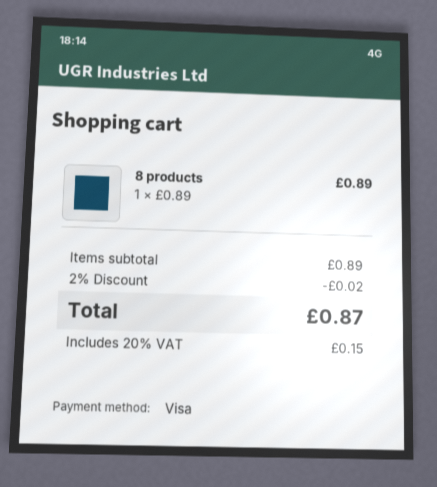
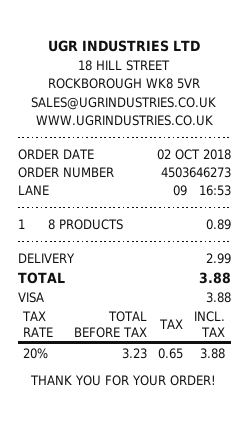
discount: 2% = 0.02 -> none
shipping: none -> 2.99
tax: 20% = 0.15 -> 20% = 0.65
total: 0.87 -> 3.88

